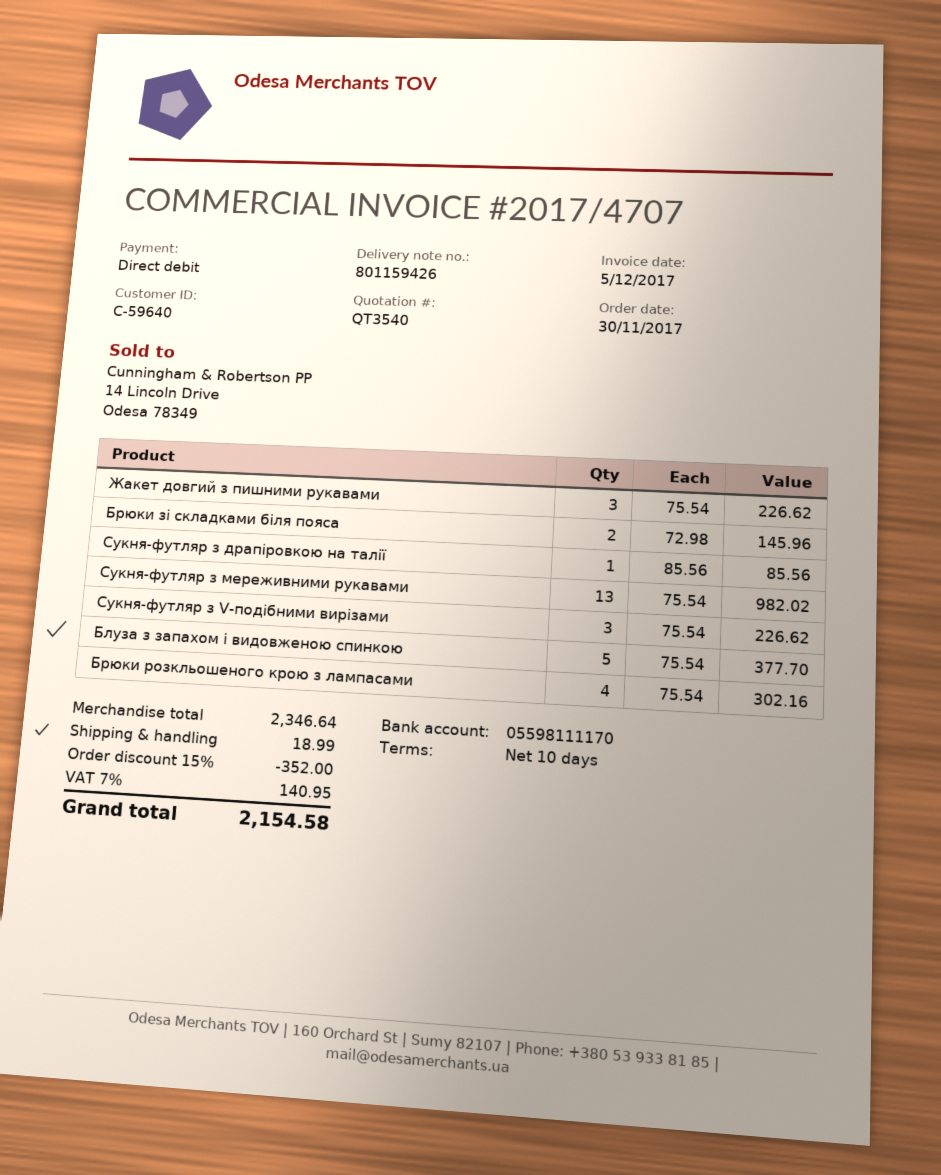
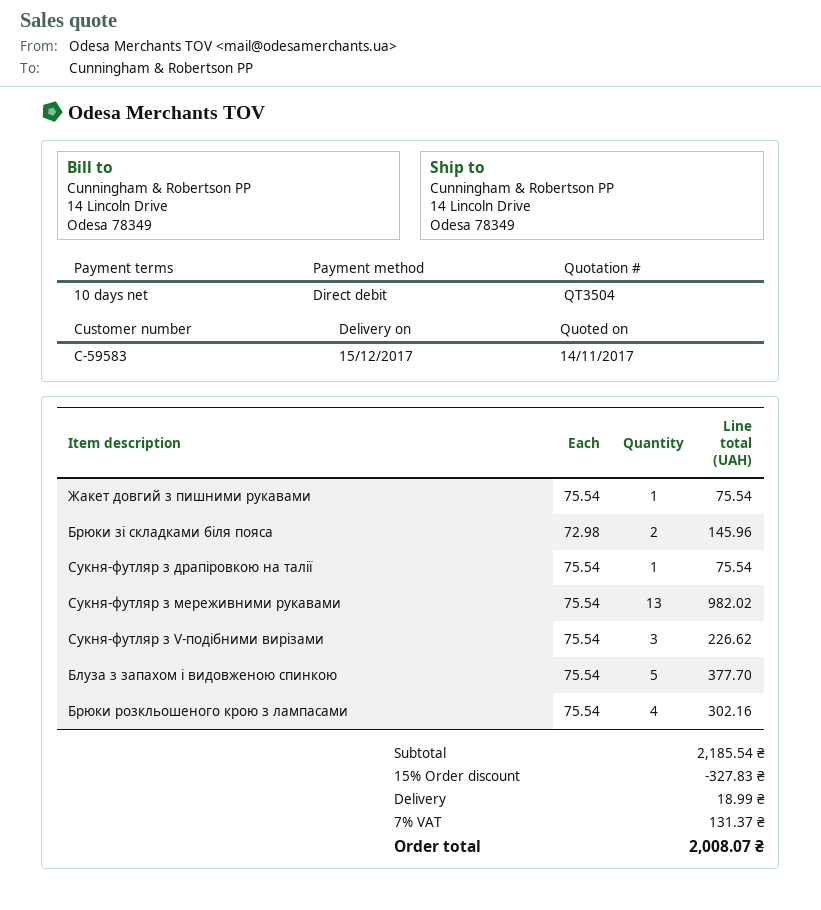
quote number: QT3540 -> QT3504
customer number: C-59640 -> C-59583
Жакет довгий з пишними рукавами: 3 x 75.54 = 226.62 -> 1 x 75.54 = 75.54
Сукня-футляр з драпіровкою на талії: 1 x 85.56 = 85.56 -> 1 x 75.54 = 75.54
subtotal: 2346.64 -> 2185.54
discount: 15% = 352.00 -> 15% = 327.83
tax: 7% = 140.95 -> 7% = 131.37
total: 2154.58 -> 2008.07

